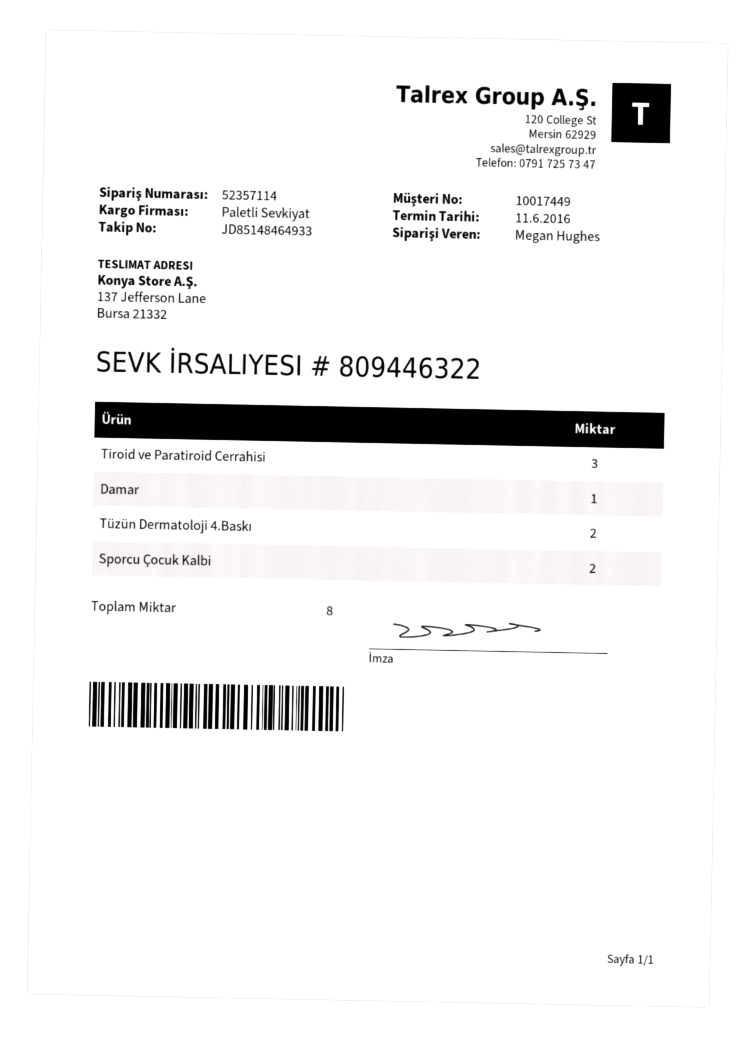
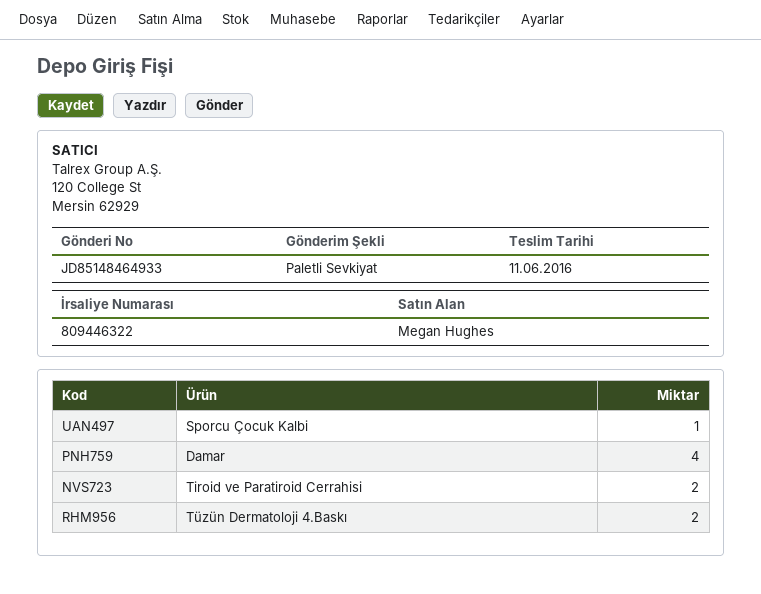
Tiroid ve Paratiroid Cerrahisi: 3 -> 2
Damar: 1 -> 4
Sporcu Çocuk Kalbi: 2 -> 1

